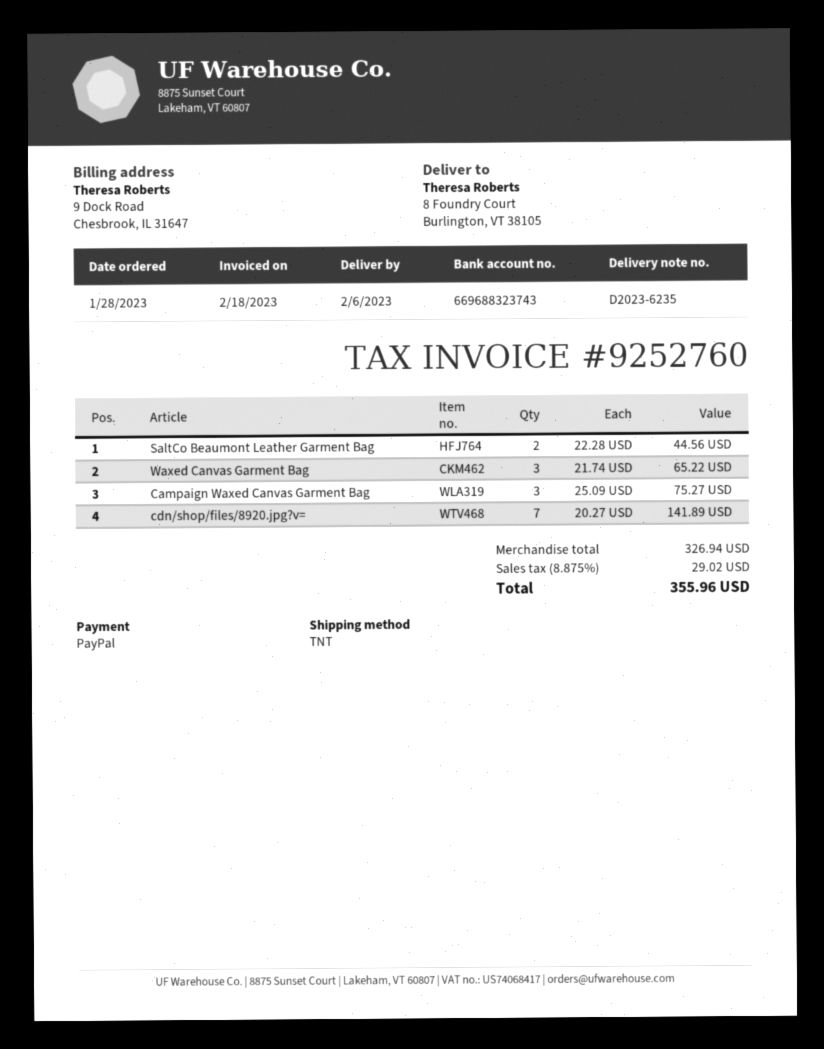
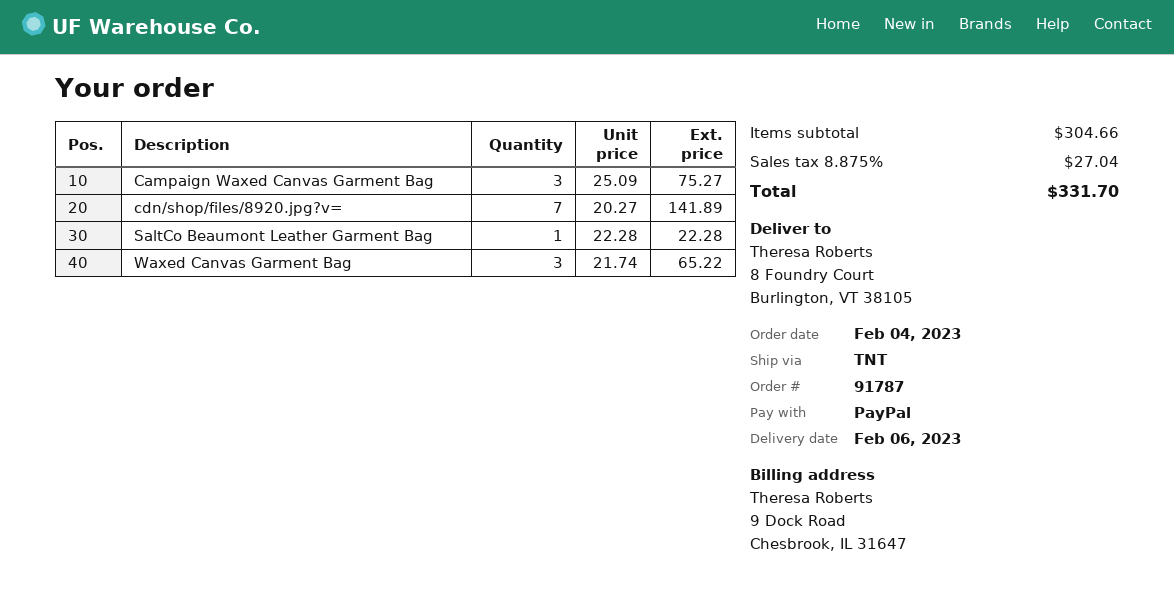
order date: 2023-01-28 -> 2023-02-04
SaltCo Beaumont Leather Garment Bag: 2 x 22.28 = 44.56 -> 1 x 22.28 = 22.28
subtotal: 326.94 -> 304.66
tax: 8.875% = 29.02 -> 8.875% = 27.04
total: 355.96 -> 331.70

